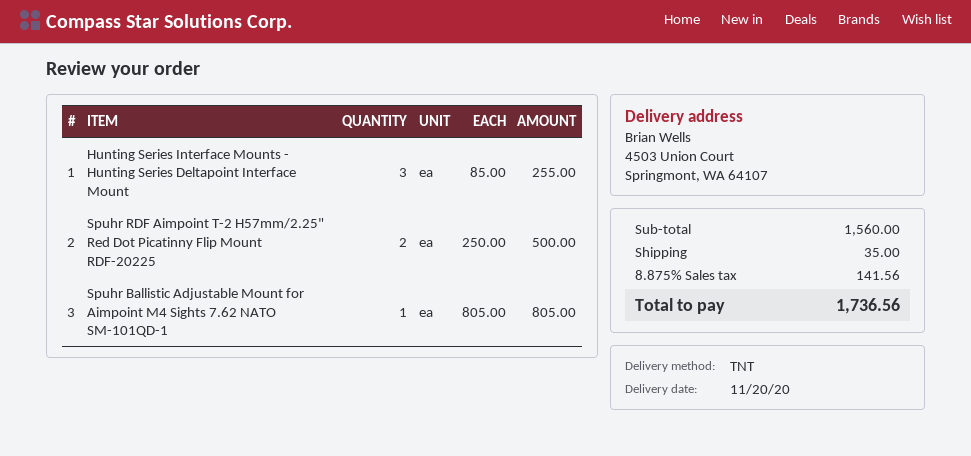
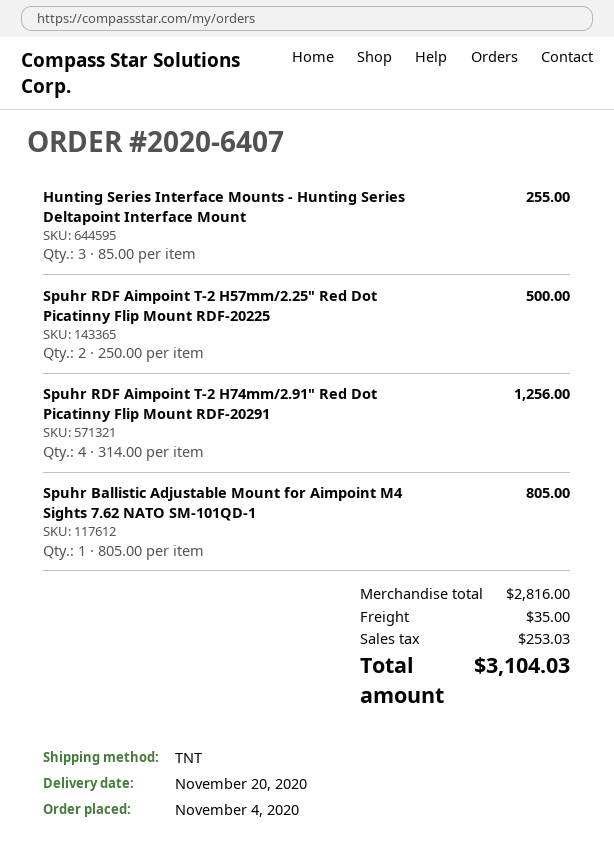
Spuhr RDF Aimpoint T-2 H74mm/2.91" Red Dot Picatinny Flip Mount RDF-20291: none -> 4 x 314.00 = 1256.00
subtotal: 1560.00 -> 2816.00
tax: 141.56 -> 253.03
total: 1736.56 -> 3104.03

